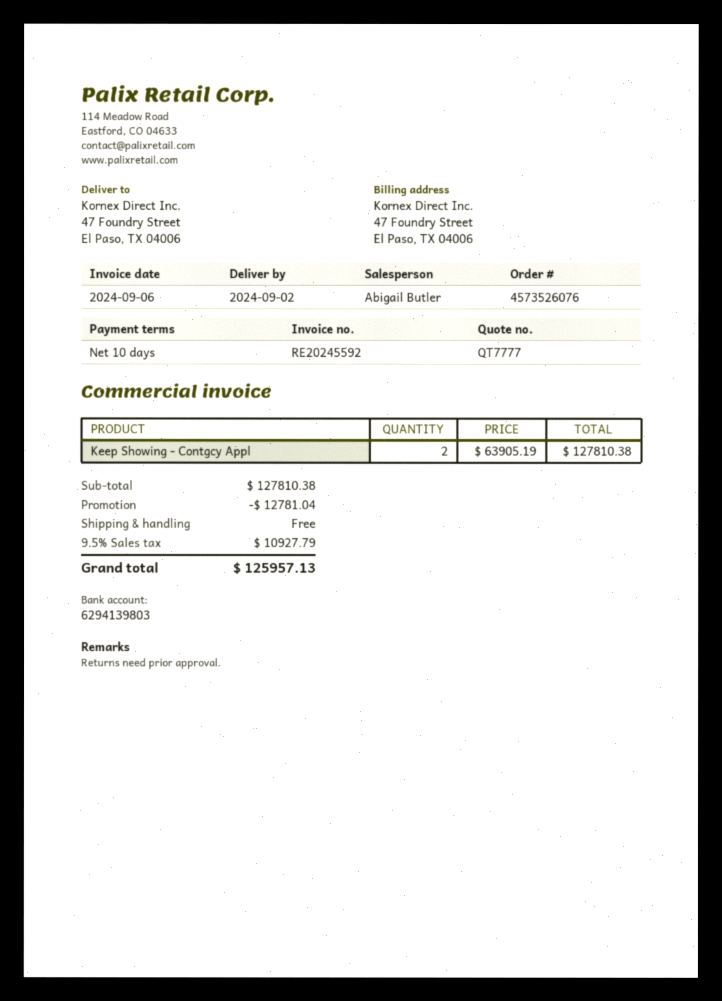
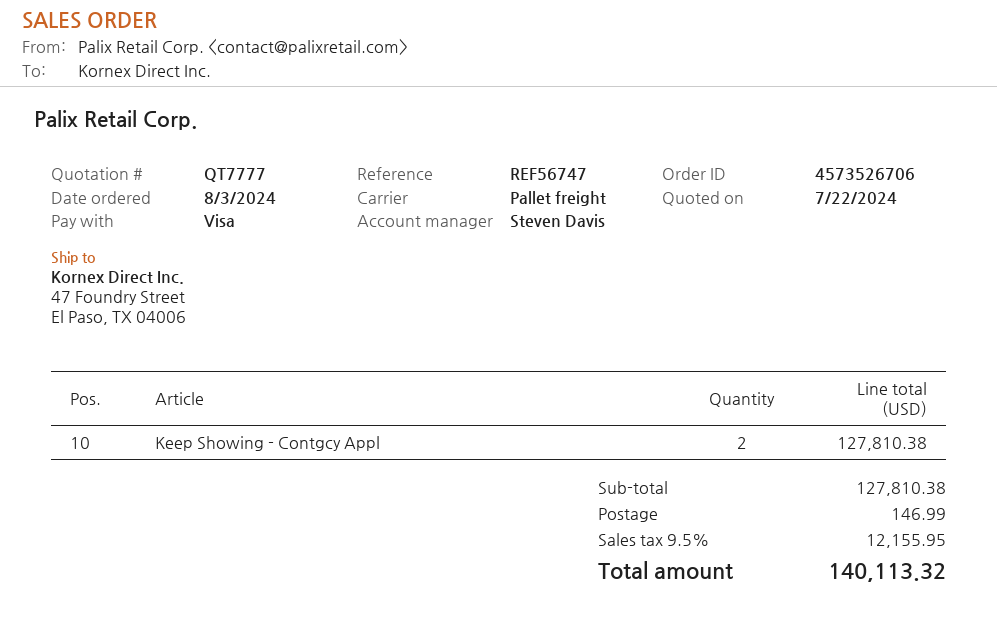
order number: 4573526076 -> 4573526706
sales rep: Abigail Butler -> Steven Davis
discount: 12781.04 -> none
shipping: 0.00 -> 146.99
tax: 9.5% = 10927.79 -> 9.5% = 12155.95
total: 125957.13 -> 140113.32

